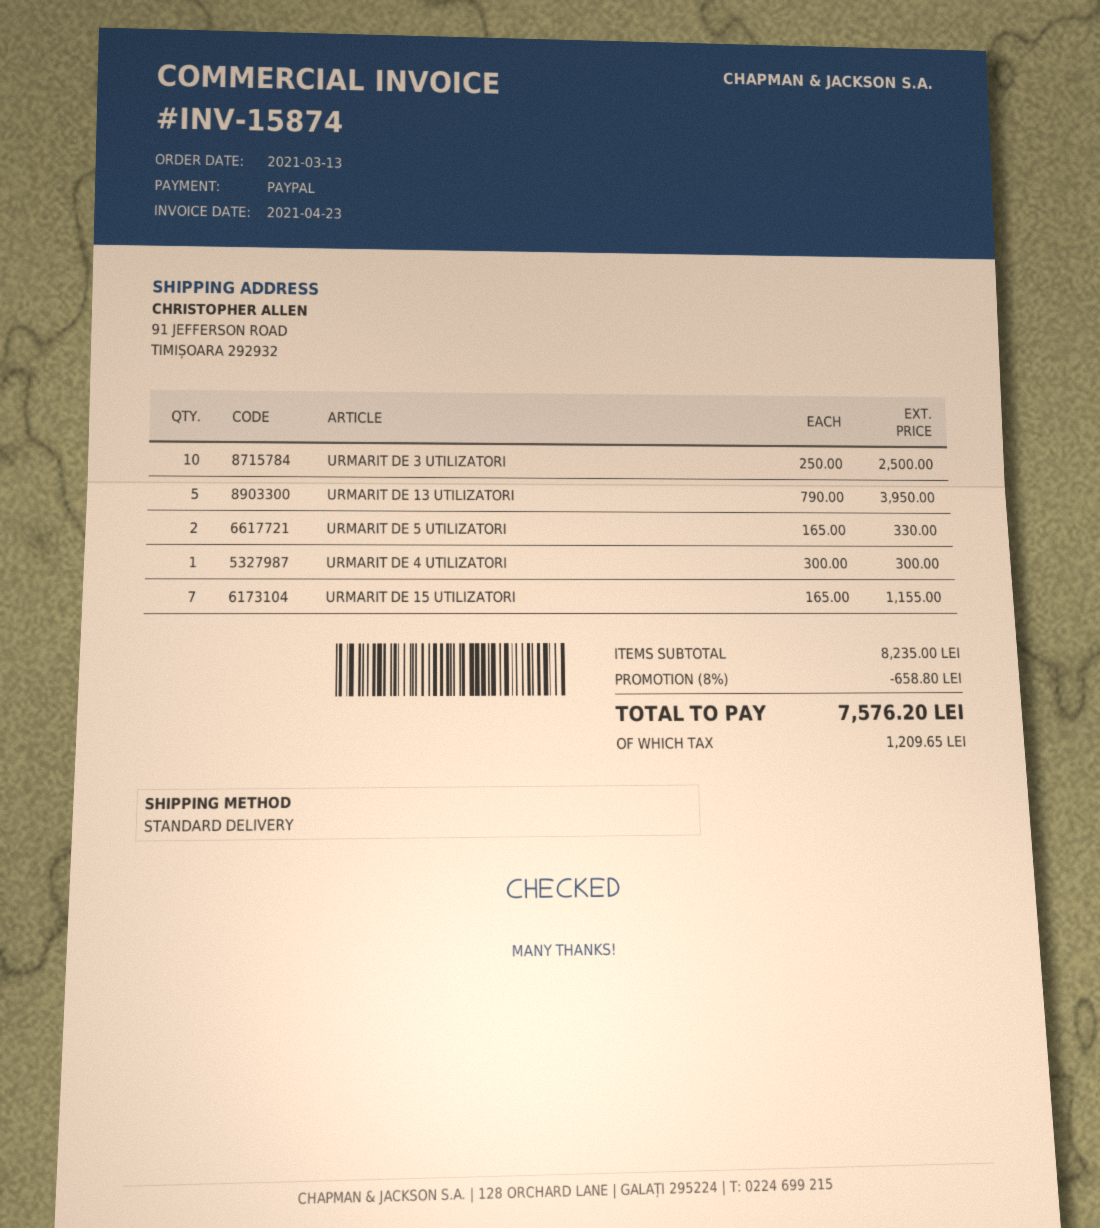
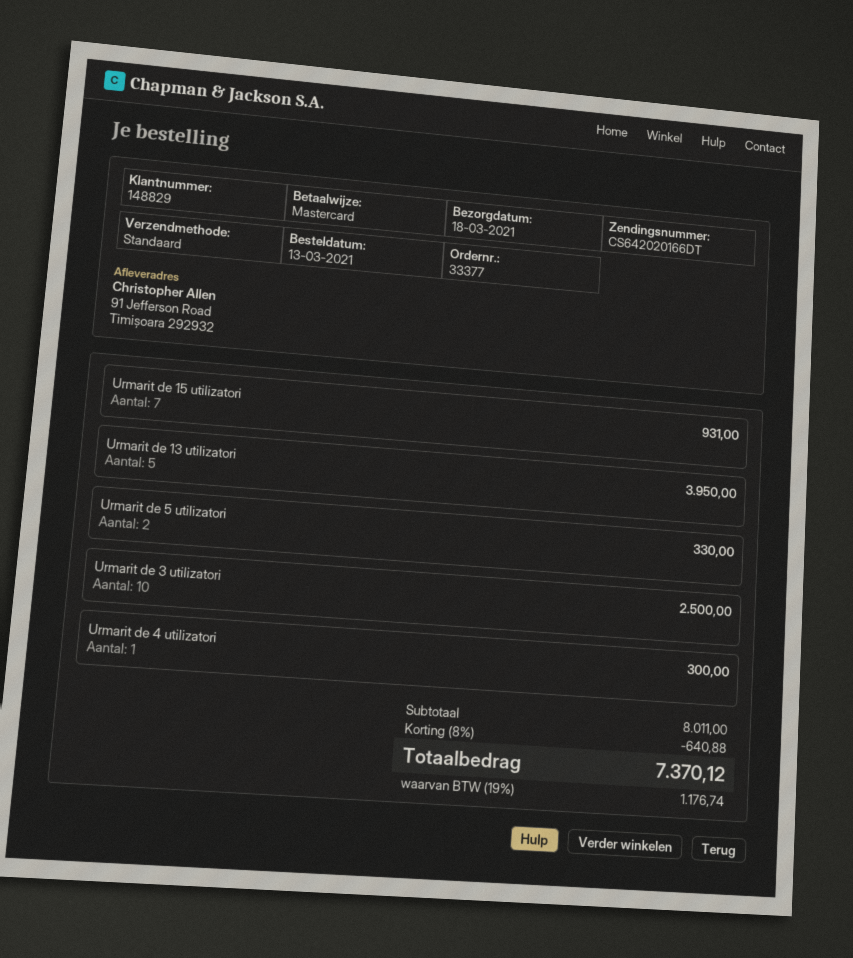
payment method: PayPal -> Mastercard
URMARIT DE 15 UTILIZATORI: 7 for 1155.00 -> 7 for 931.00
subtotal: 8235.00 -> 8011.00
discount: 8% = 658.80 -> 8% = 640.88
tax: 1209.65 -> 1176.74
total: 7576.20 -> 7370.12

